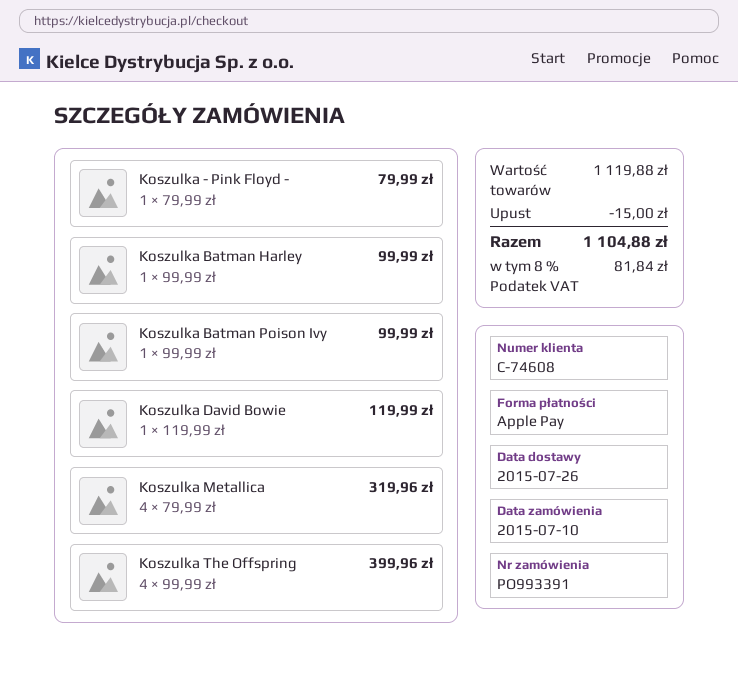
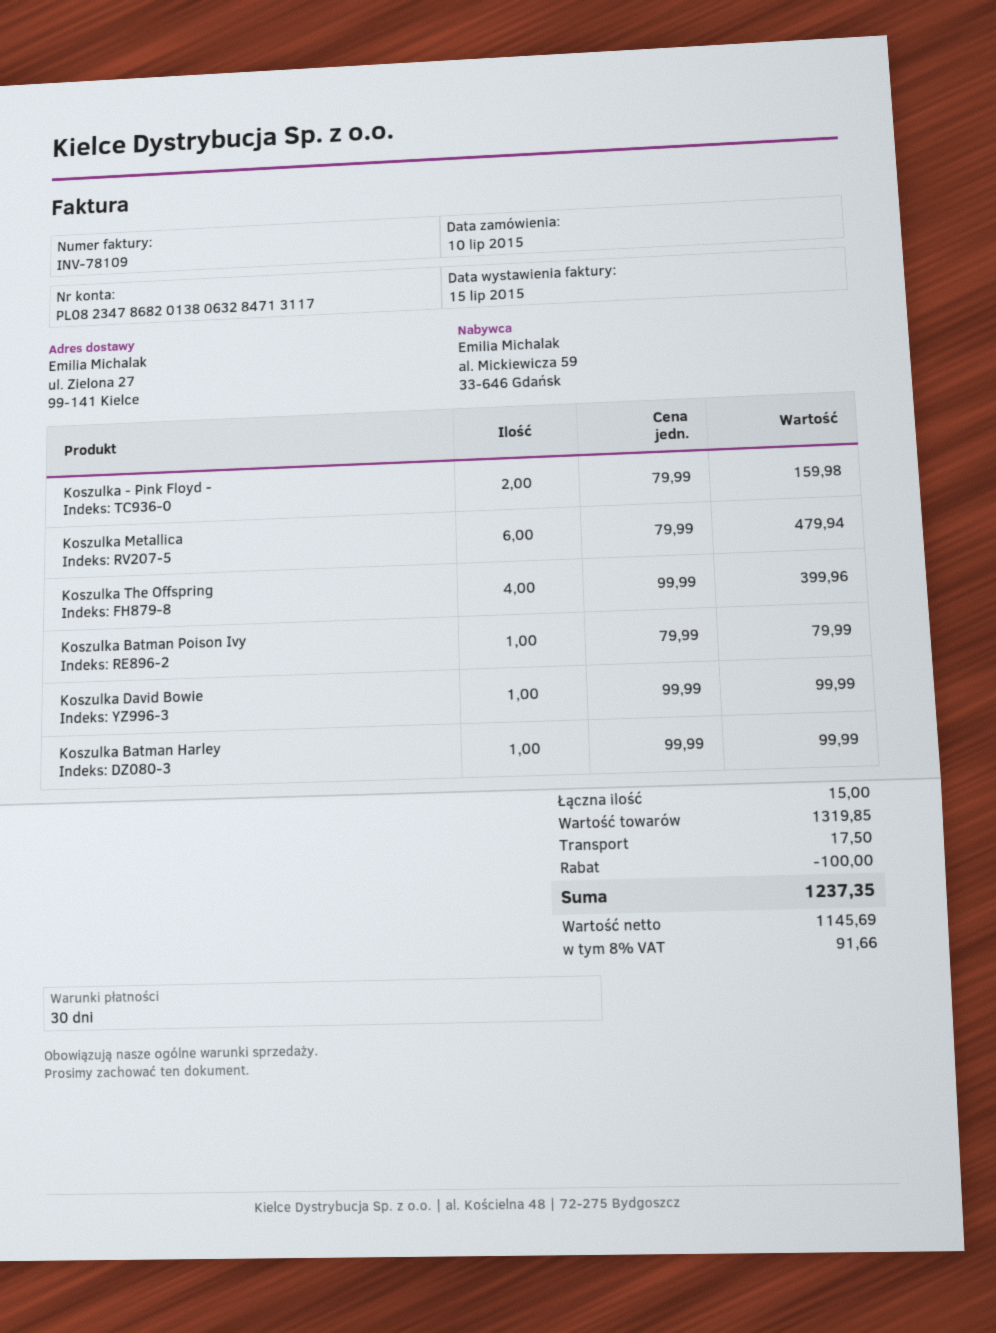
Koszulka - Pink Floyd -: 1 x 79.99 = 79.99 -> 2 x 79.99 = 159.98
Koszulka Batman Poison Ivy: 1 x 99.99 = 99.99 -> 1 x 79.99 = 79.99
Koszulka David Bowie: 1 x 119.99 = 119.99 -> 1 x 99.99 = 99.99
Koszulka Metallica: 4 x 79.99 = 319.96 -> 6 x 79.99 = 479.94
subtotal: 1119.88 -> 1319.85
discount: 15.00 -> 100.00
shipping: none -> 17.50
tax: 8% = 81.84 -> 8% = 91.66
total: 1104.88 -> 1237.35

